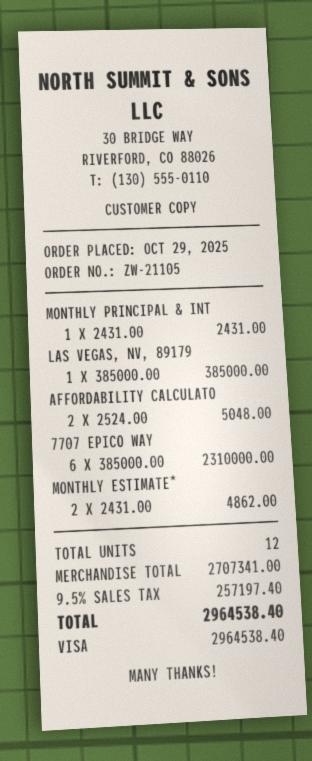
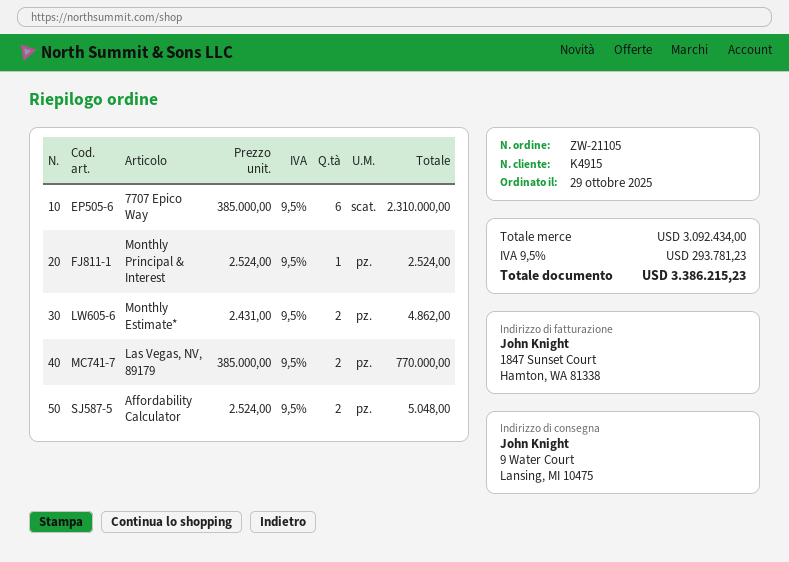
MONTHLY PRINCIPAL & INT: 1 x 2431.00 = 2431.00 -> 1 x 2524.00 = 2524.00
LAS VEGAS, NV, 89179: 1 x 385000.00 = 385000.00 -> 2 x 385000.00 = 770000.00
subtotal: 2707341.00 -> 3092434.00
tax: 9.5% = 257197.40 -> 9.5% = 293781.23
total: 2964538.40 -> 3386215.23

